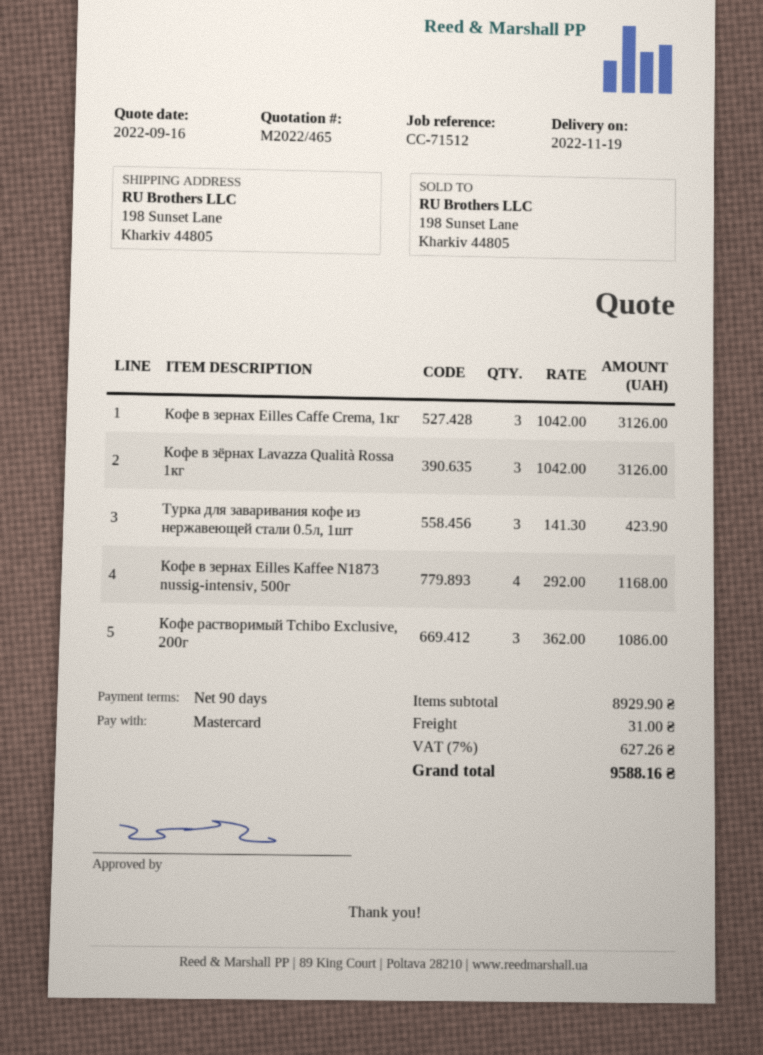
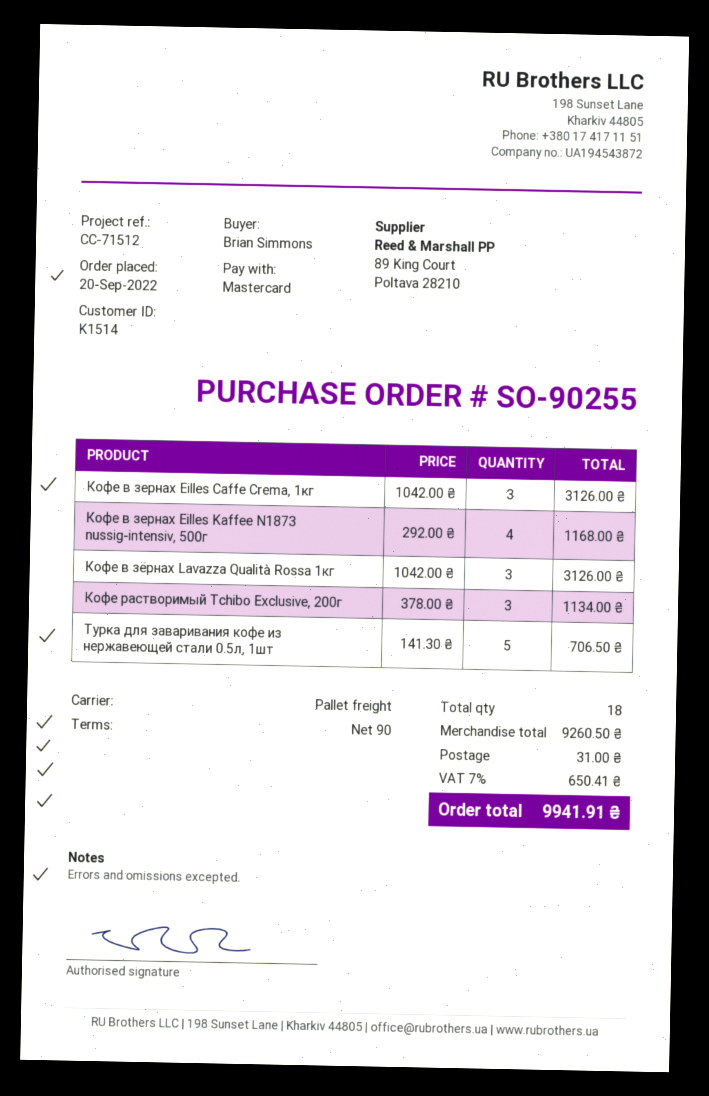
Турка для заваривания кофе из нержавеющей стали 0.5л, 1шт: 3 x 141.30 = 423.90 -> 5 x 141.30 = 706.50
Кофе растворимый Tchibo Exclusive, 200г: 3 x 362.00 = 1086.00 -> 3 x 378.00 = 1134.00
subtotal: 8929.90 -> 9260.50
tax: 7% = 627.26 -> 7% = 650.41
total: 9588.16 -> 9941.91

